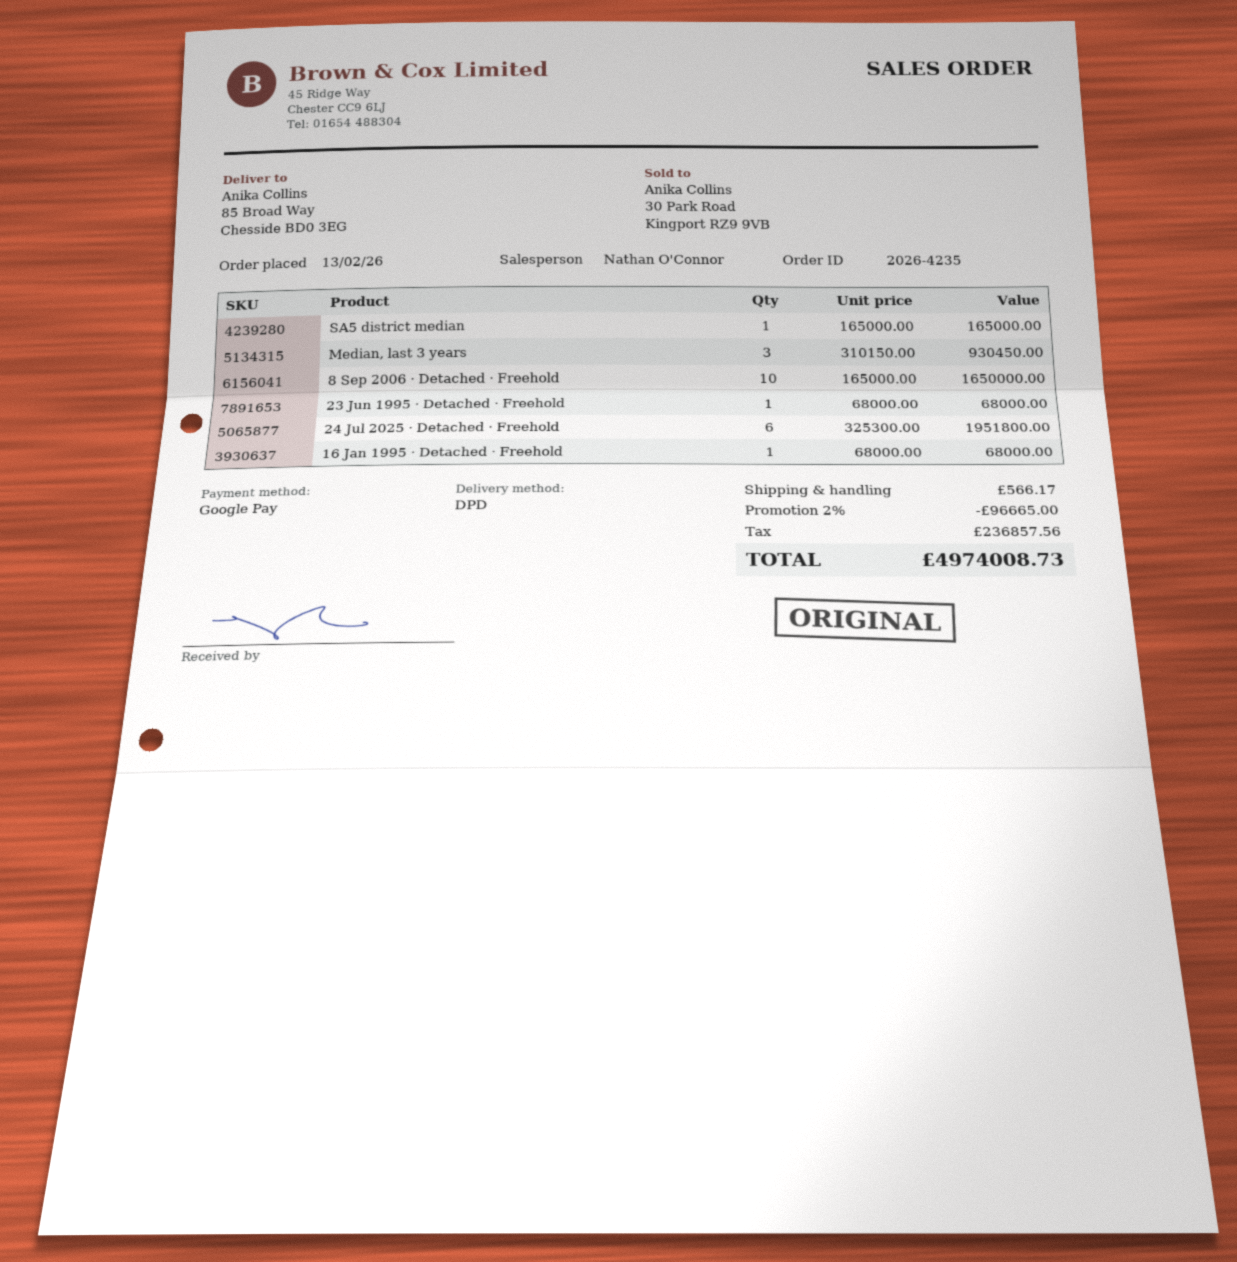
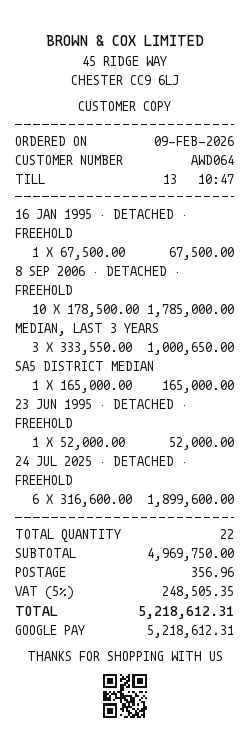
order date: 2026-02-13 -> 2026-02-09
Median, last 3 years: 3 x 310150.00 = 930450.00 -> 3 x 333550.00 = 1000650.00
8 Sep 2006 · Detached · Freehold: 10 x 165000.00 = 1650000.00 -> 10 x 178500.00 = 1785000.00
23 Jun 1995 · Detached · Freehold: 1 x 68000.00 = 68000.00 -> 1 x 52000.00 = 52000.00
24 Jul 2025 · Detached · Freehold: 6 x 325300.00 = 1951800.00 -> 6 x 316600.00 = 1899600.00
16 Jan 1995 · Detached · Freehold: 1 x 68000.00 = 68000.00 -> 1 x 67500.00 = 67500.00
discount: 2% = 96665.00 -> none
shipping: 566.17 -> 356.96
tax: 236857.56 -> 248505.35
total: 4974008.73 -> 5218612.31

